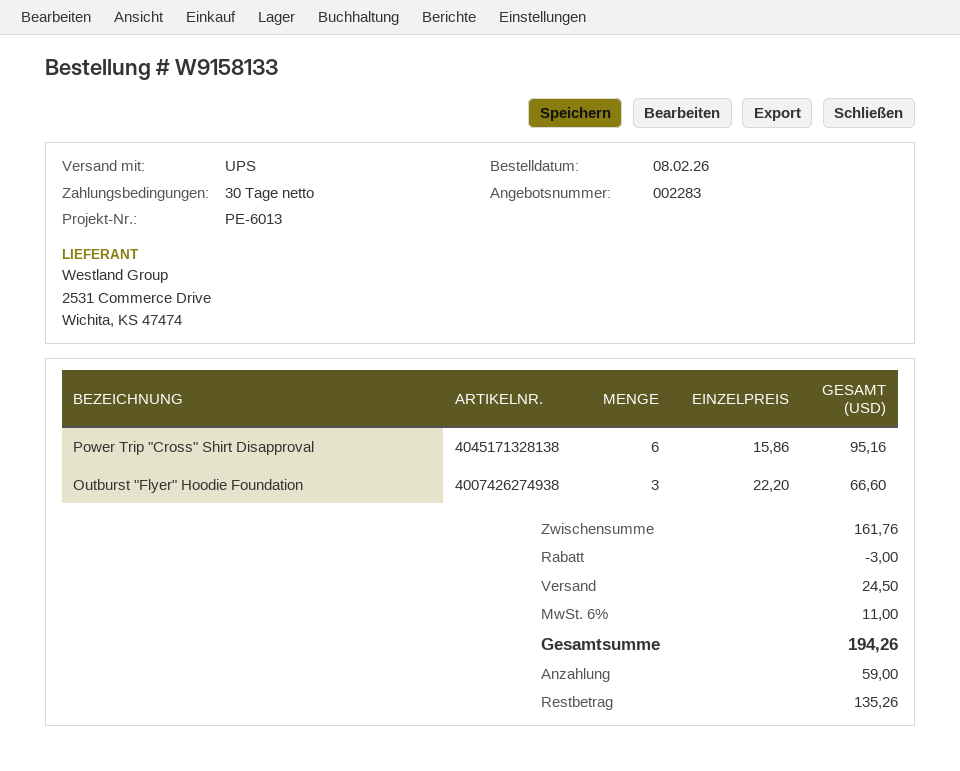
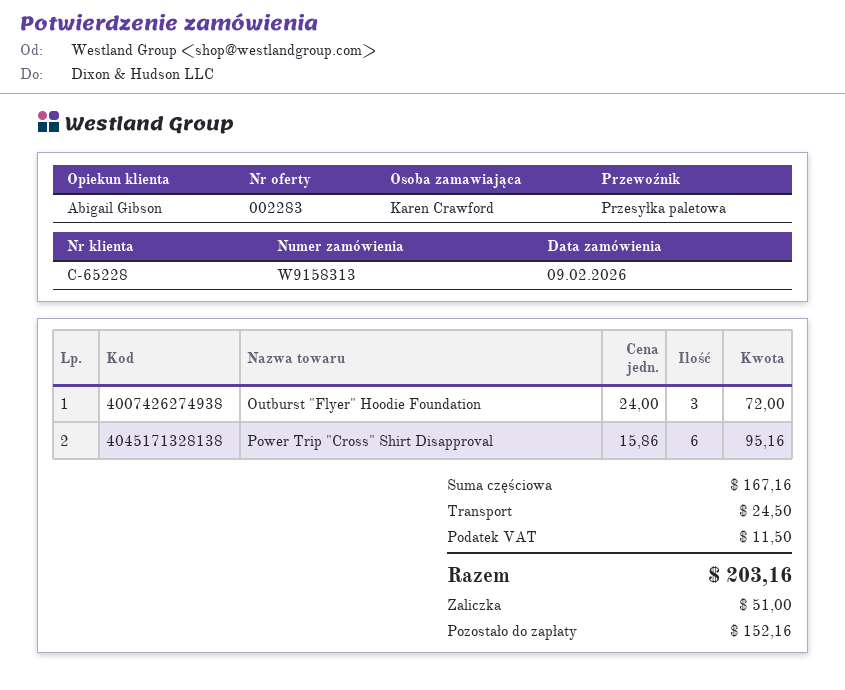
order number: W9158133 -> W9158313
order date: 2026-02-08 -> 2026-02-09
shipping method: UPS -> pallet freight
Outburst "Flyer" Hoodie Foundation: 3 x 22.20 = 66.60 -> 3 x 24.00 = 72.00
subtotal: 161.76 -> 167.16
discount: 3.00 -> none
tax: 11.00 -> 11.50
total: 194.26 -> 203.16
deposit: 59.00 -> 51.00
balance: 135.26 -> 152.16

